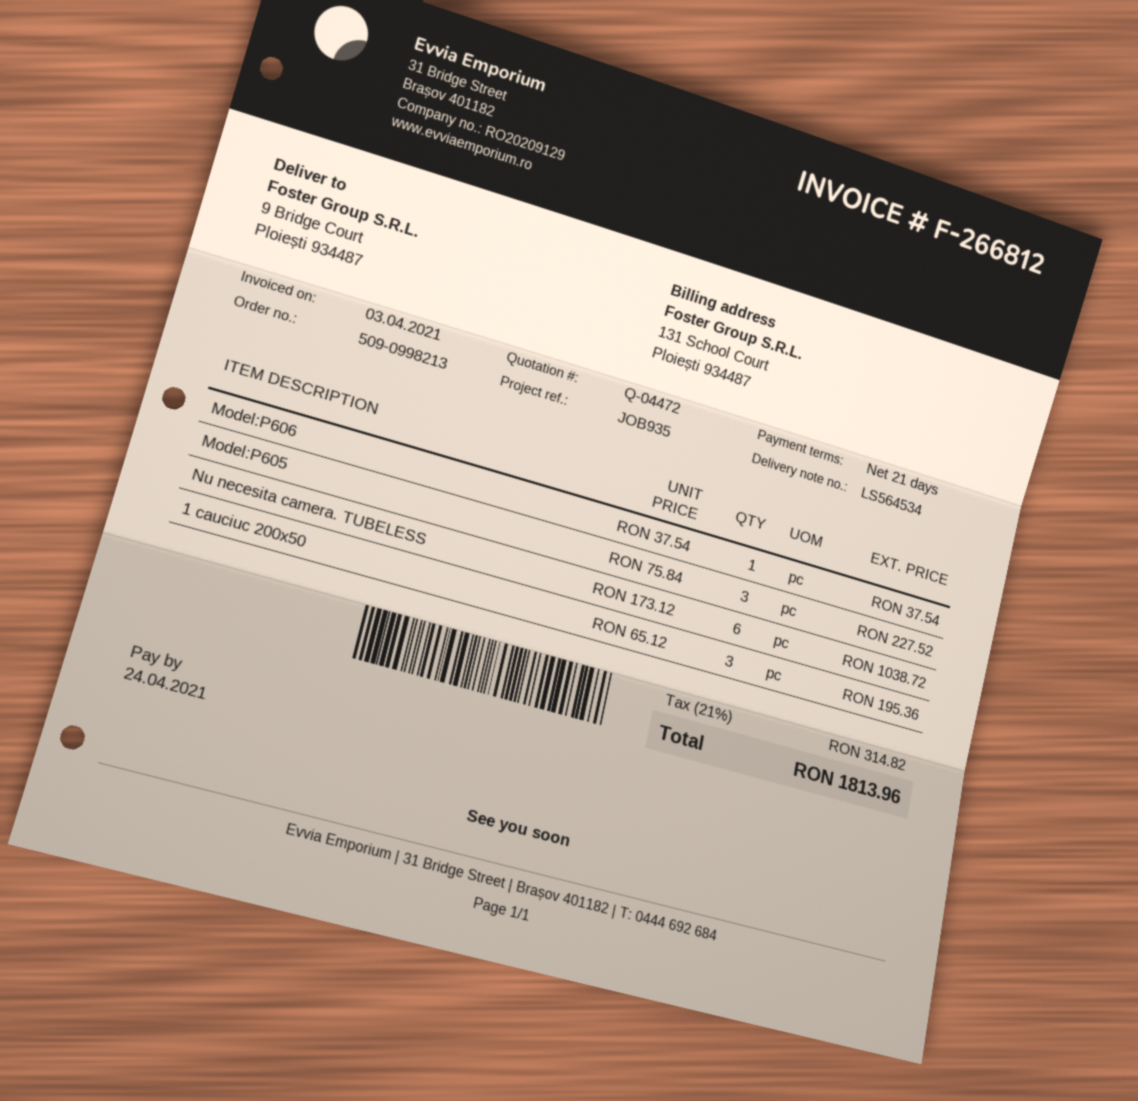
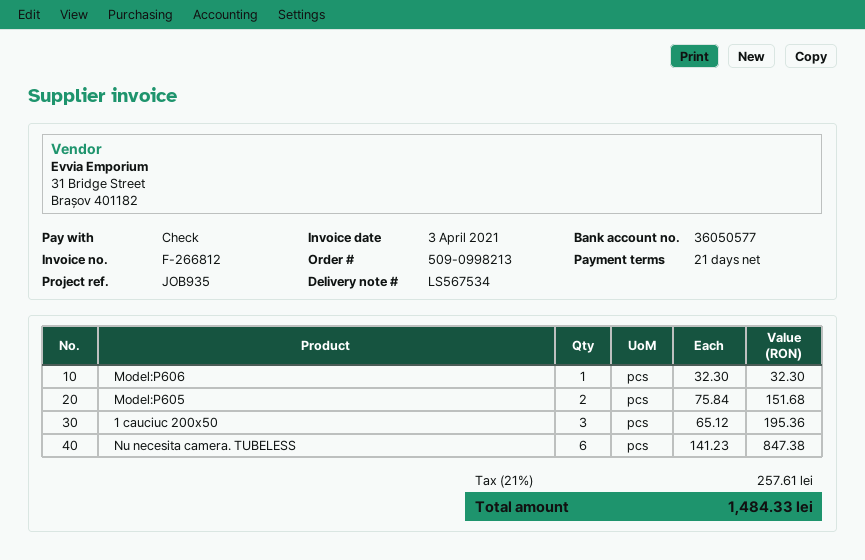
delivery note number: LS564534 -> LS567534
Model:P606: 1 x 37.54 = 37.54 -> 1 x 32.30 = 32.30
Model:P605: 3 x 75.84 = 227.52 -> 2 x 75.84 = 151.68
Nu necesita camera. TUBELESS: 6 x 173.12 = 1038.72 -> 6 x 141.23 = 847.38
tax: 21% = 314.82 -> 21% = 257.61
total: 1813.96 -> 1484.33

